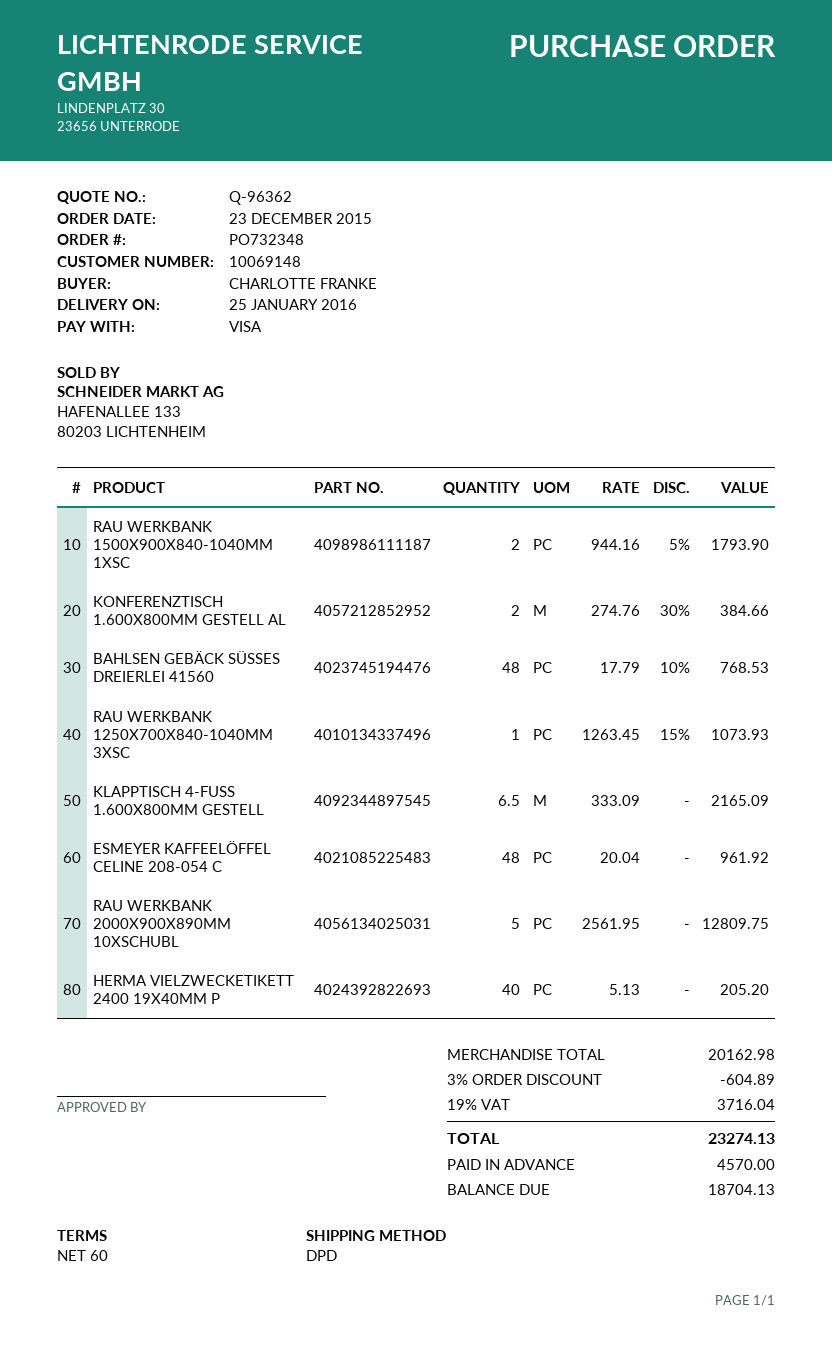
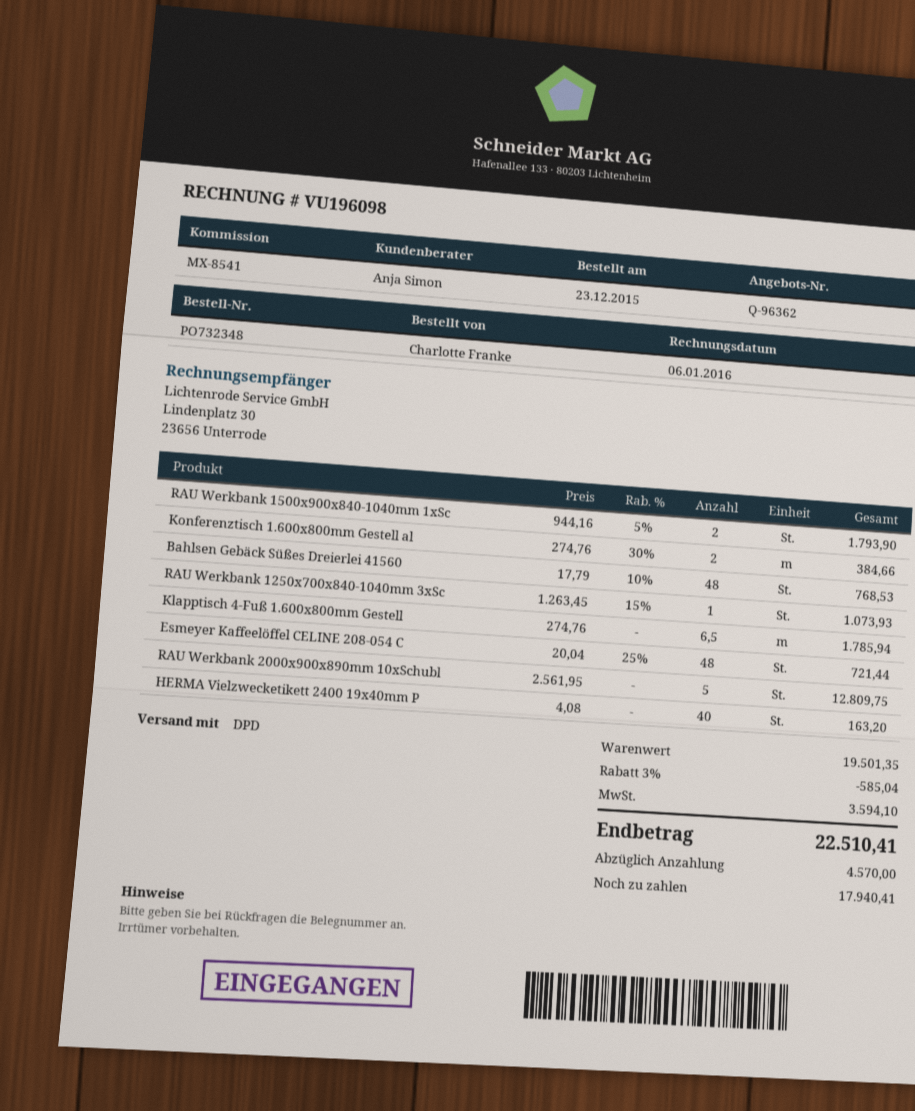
KLAPPTISCH 4-FUSS 1.600X800MM GESTELL: 6.5 x 333.09 = 2165.09 -> 6.5 x 274.76 = 1785.94
ESMEYER KAFFEELÖFFEL CELINE 208-054 C: 48 x 20.04 = 961.92 -> 48 x 20.04 - 25% = 721.44
HERMA VIELZWECKETIKETT 2400 19X40MM P: 40 x 5.13 = 205.20 -> 40 x 4.08 = 163.20
subtotal: 20162.98 -> 19501.35
discount: 3% = 604.89 -> 3% = 585.04
tax: 3716.04 -> 3594.10
total: 23274.13 -> 22510.41
balance: 18704.13 -> 17940.41

